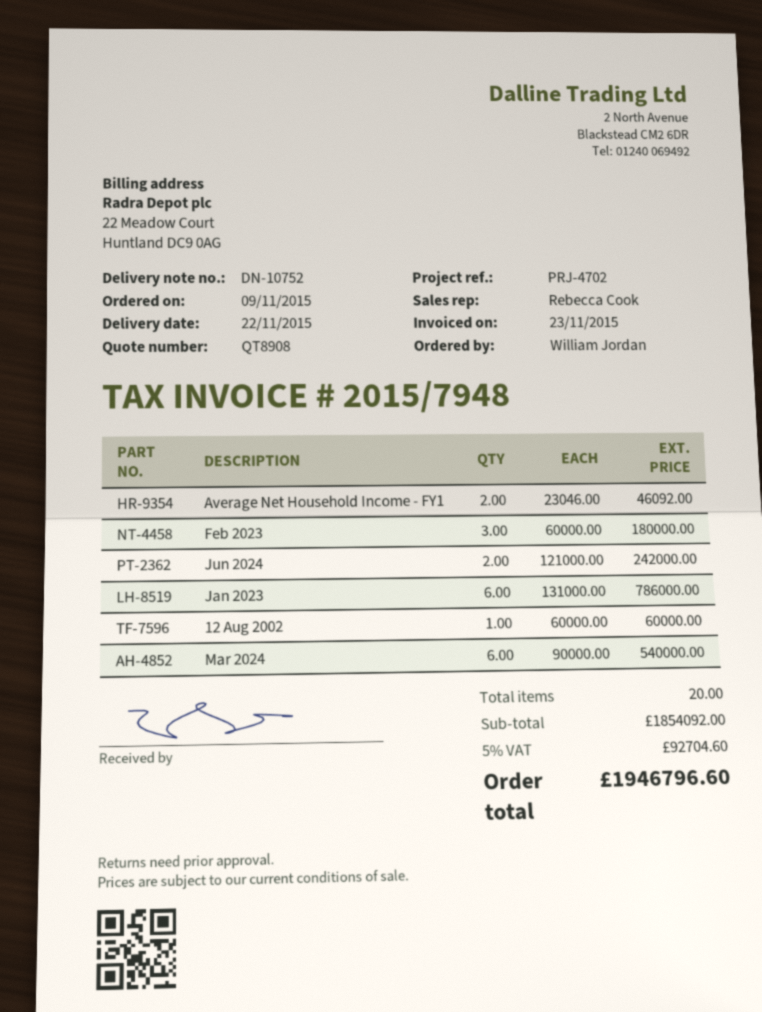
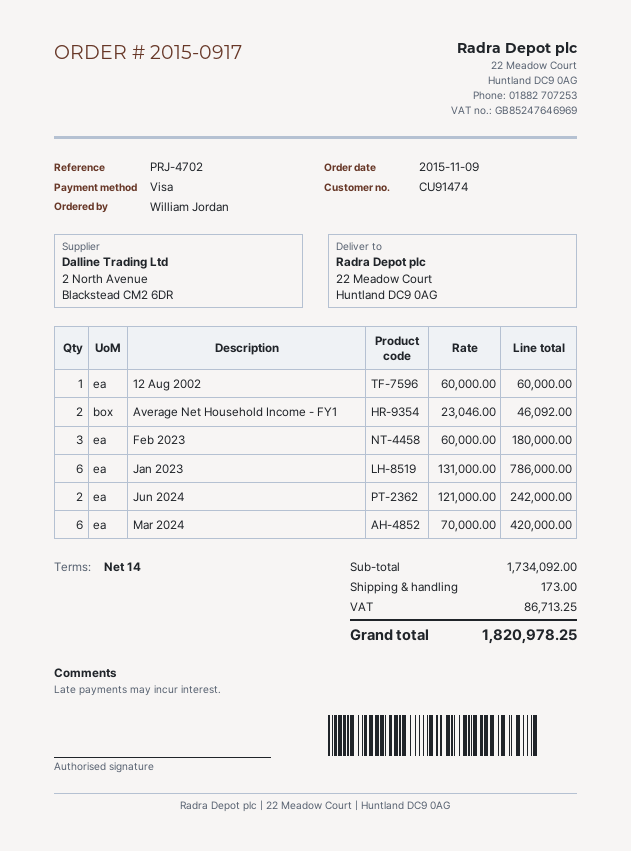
Mar 2024: 6 x 90000.00 = 540000.00 -> 6 x 70000.00 = 420000.00
subtotal: 1854092.00 -> 1734092.00
shipping: none -> 173.00
tax: 92704.60 -> 86713.25
total: 1946796.60 -> 1820978.25

